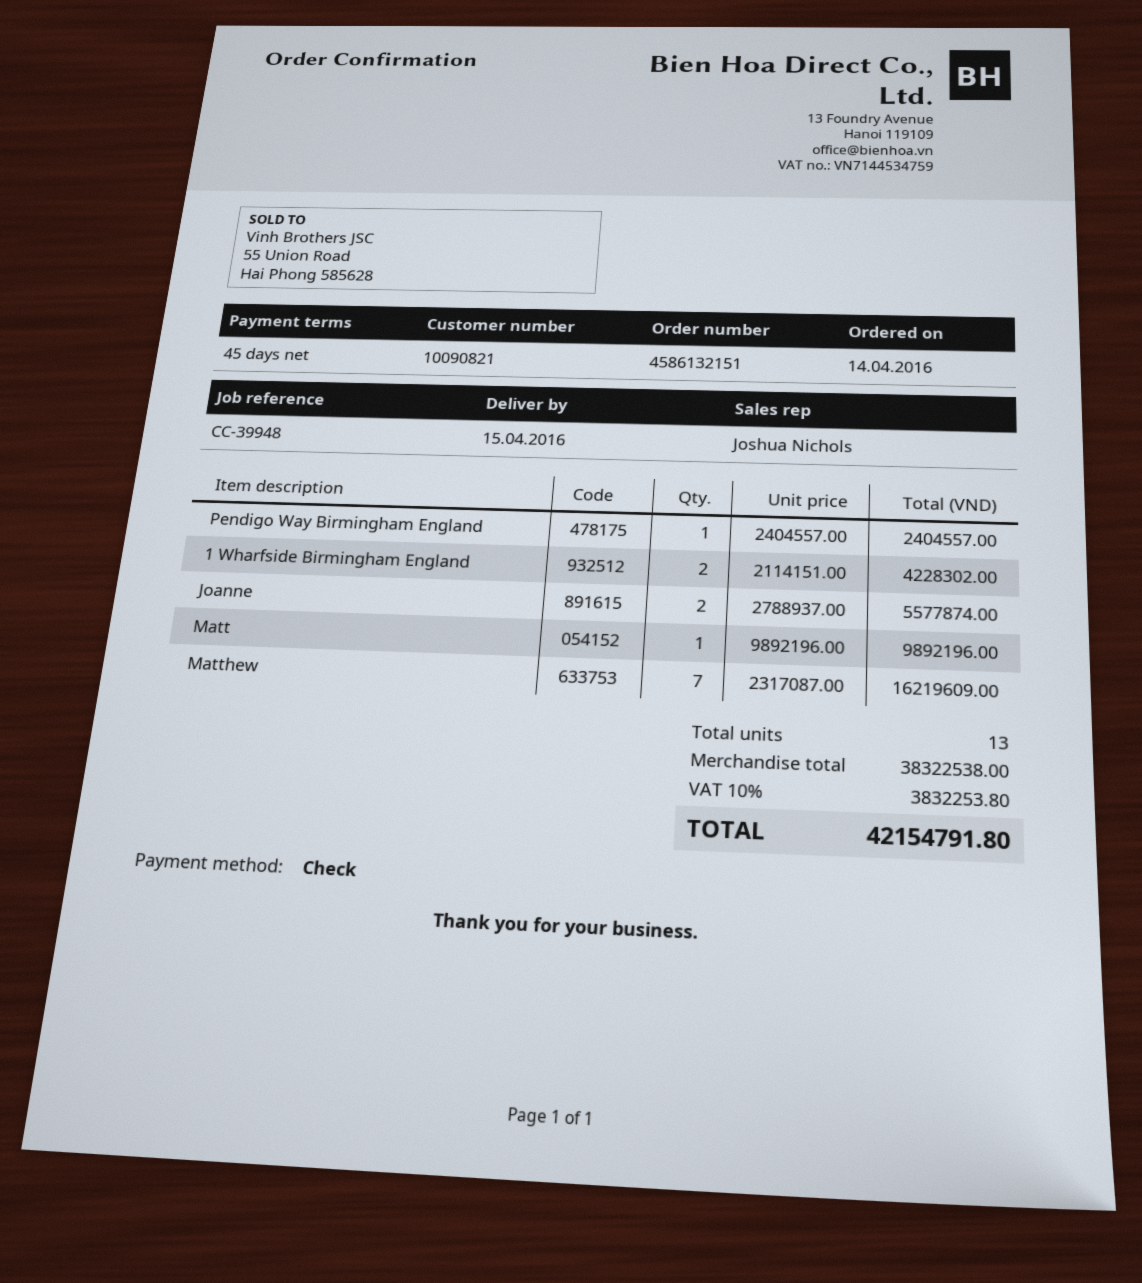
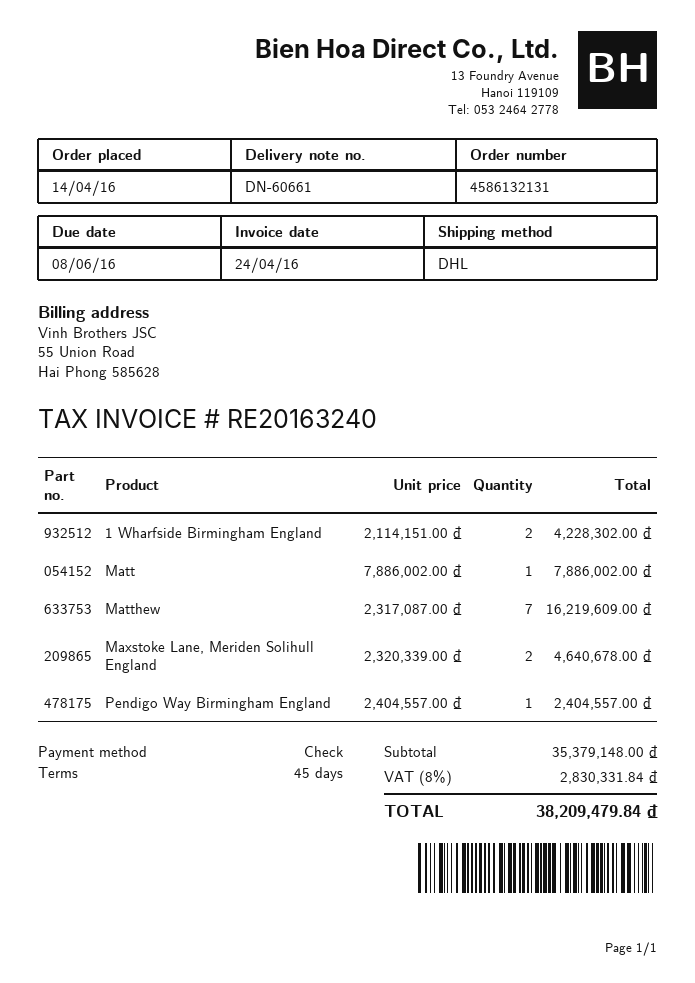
order number: 4586132151 -> 4586132131
Joanne: 2 x 2788937.00 = 5577874.00 -> none
Matt: 1 x 9892196.00 = 9892196.00 -> 1 x 7886002.00 = 7886002.00
Maxstoke Lane, Meriden Solihull England: none -> 2 x 2320339.00 = 4640678.00
subtotal: 38322538.00 -> 35379148.00
tax: 10% = 3832253.80 -> 8% = 2830331.84
total: 42154791.80 -> 38209479.84

